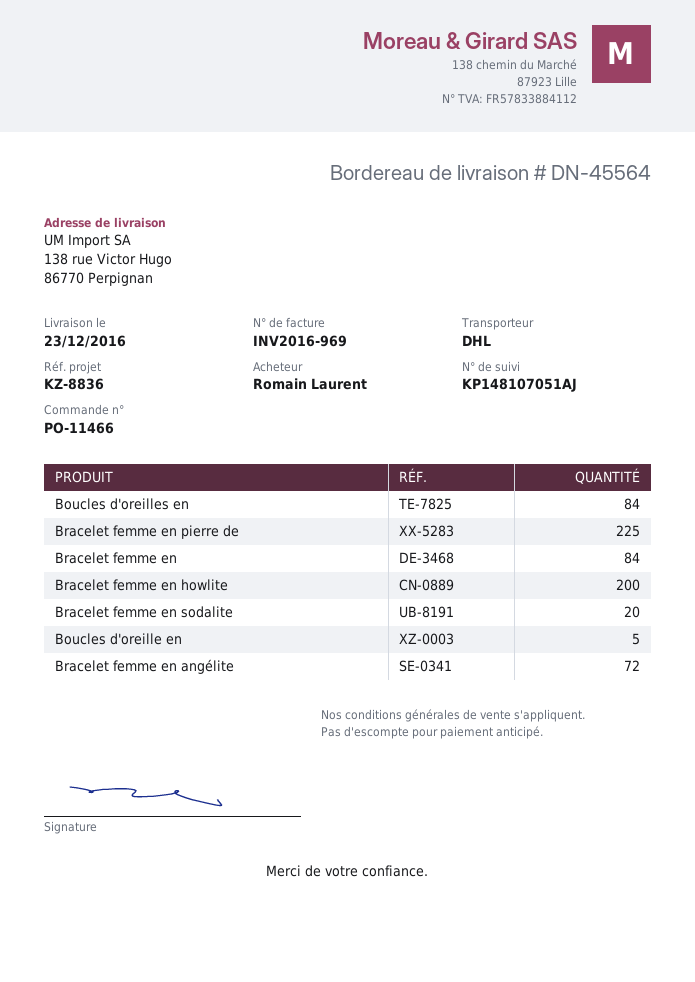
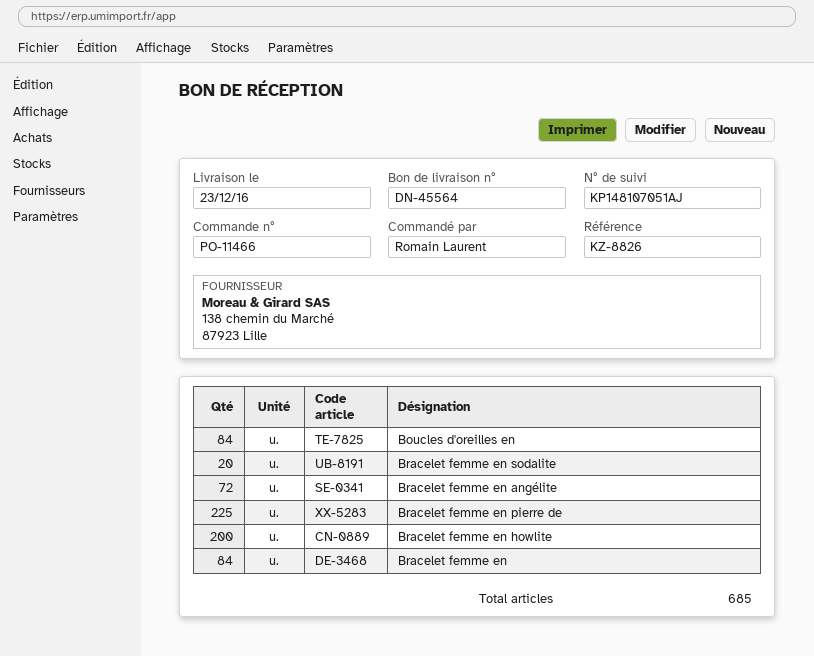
reference: KZ-8836 -> KZ-8826
Boucles d'oreille en: 5 -> none

